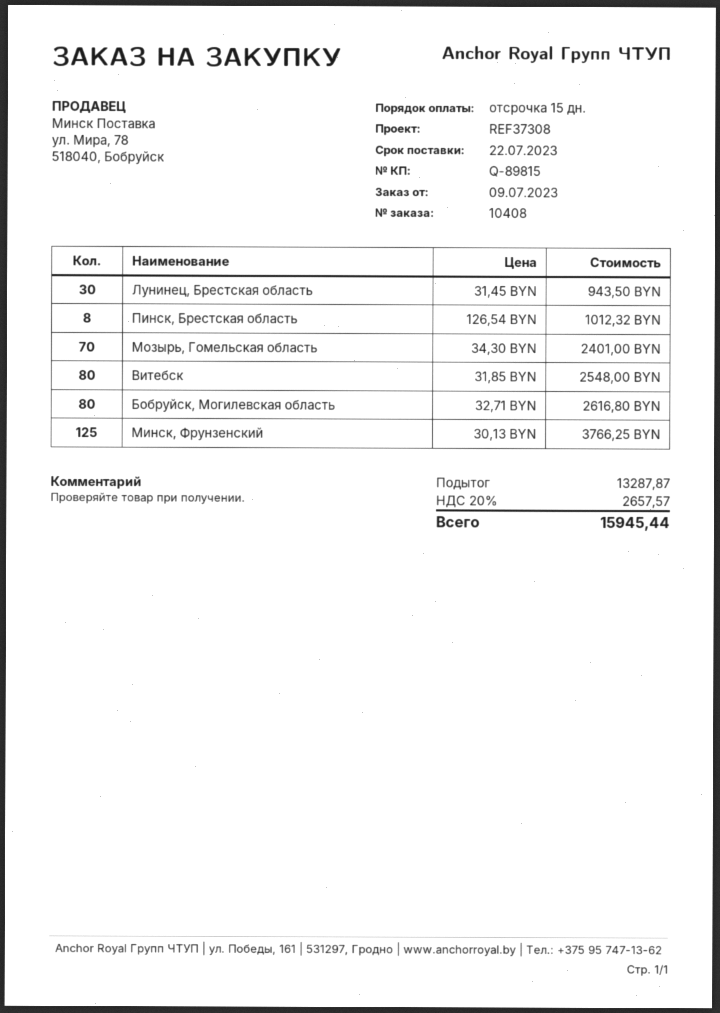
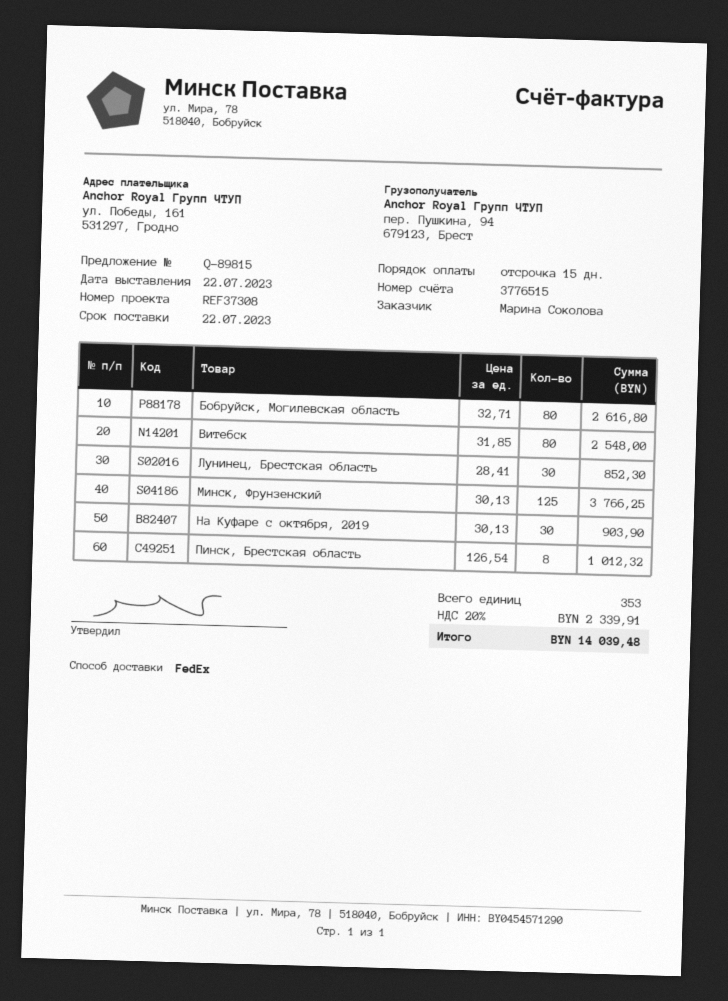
Лунинец, Брестская область: 30 x 31.45 = 943.50 -> 30 x 28.41 = 852.30
Мозырь, Гомельская область: 70 x 34.30 = 2401.00 -> none
На Куфаре с октября, 2019: none -> 30 x 30.13 = 903.90
tax: 20% = 2657.57 -> 20% = 2339.91
total: 15945.44 -> 14039.48

